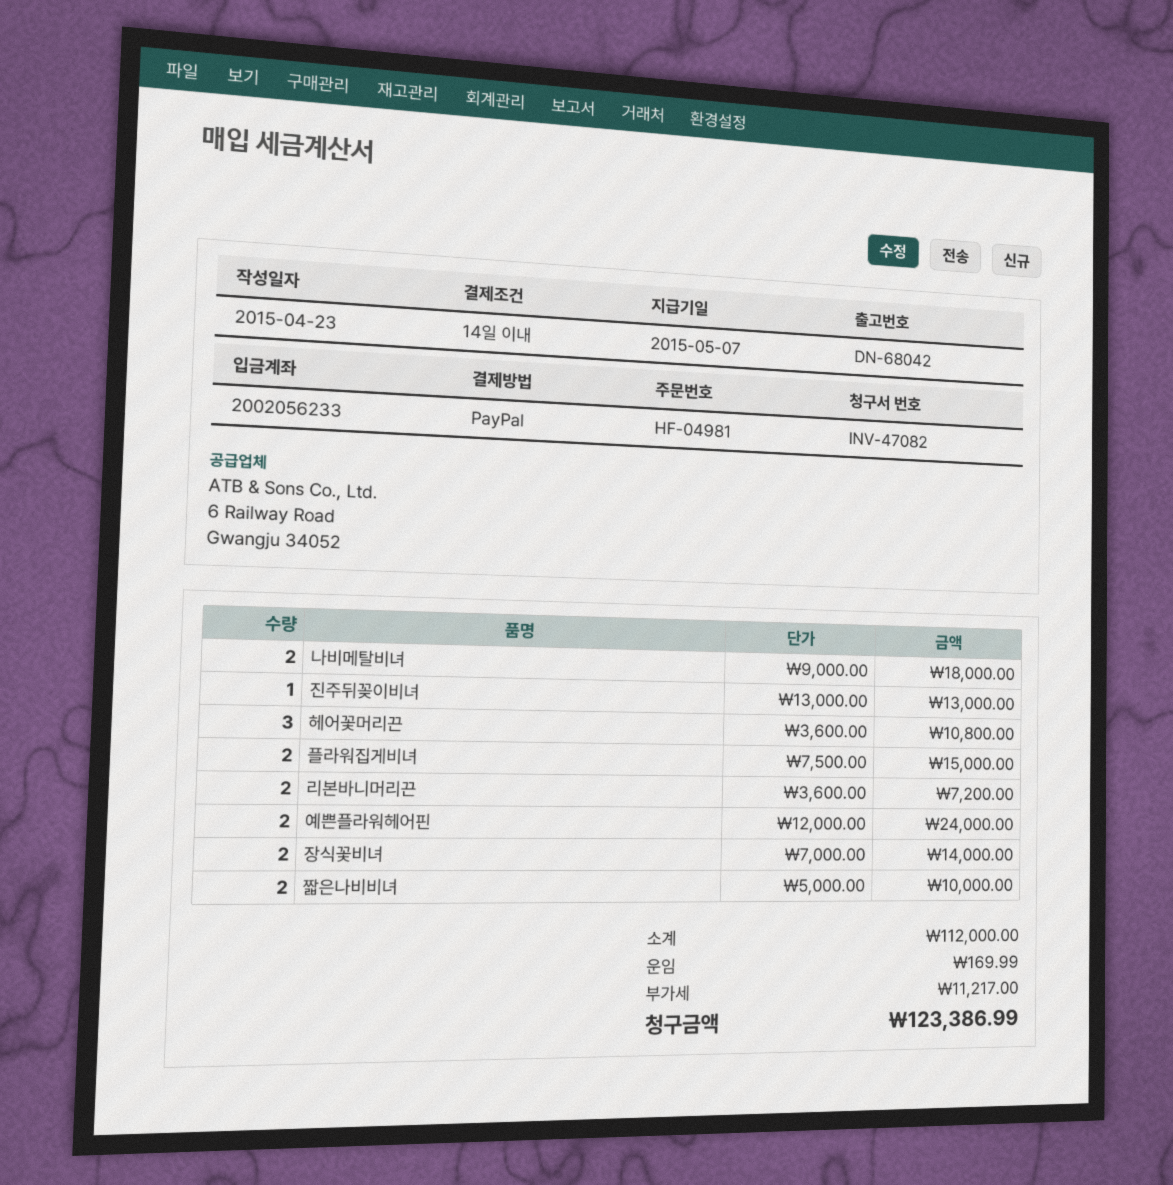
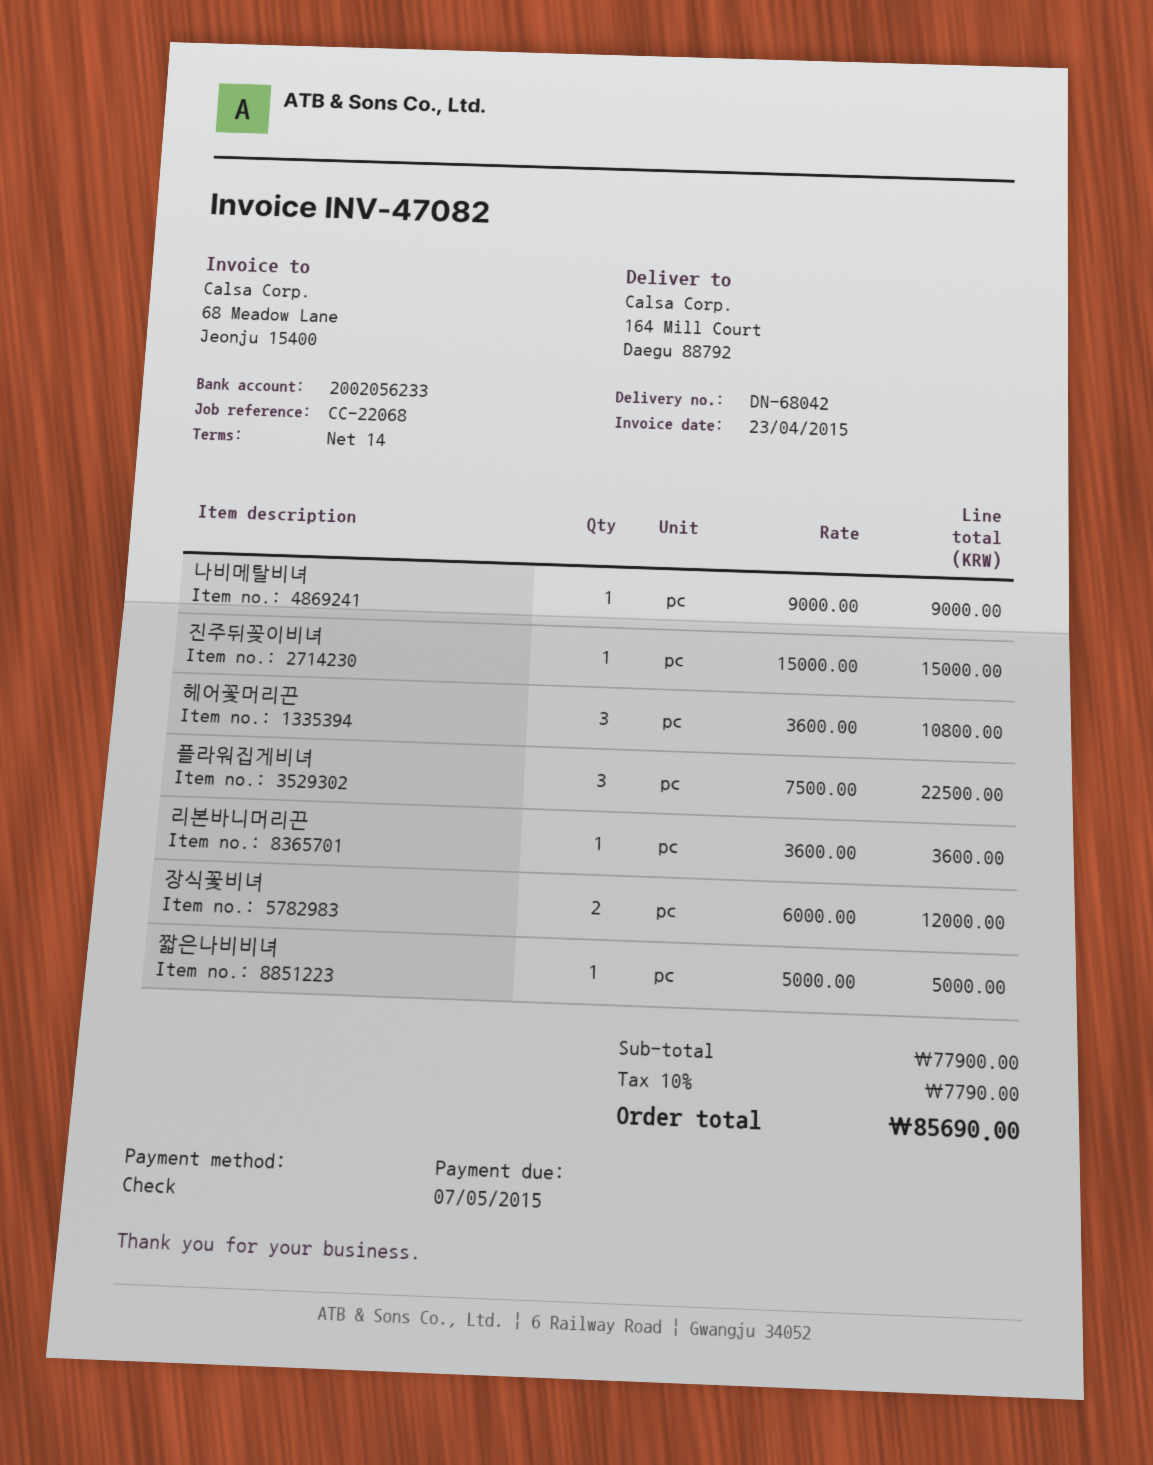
payment method: PayPal -> cheque
나비메탈비녀: 2 x 9000.00 = 18000.00 -> 1 x 9000.00 = 9000.00
진주뒤꽂이비녀: 1 x 13000.00 = 13000.00 -> 1 x 15000.00 = 15000.00
플라워집게비녀: 2 x 7500.00 = 15000.00 -> 3 x 7500.00 = 22500.00
리본바니머리끈: 2 x 3600.00 = 7200.00 -> 1 x 3600.00 = 3600.00
예쁜플라워헤어핀: 2 x 12000.00 = 24000.00 -> none
장식꽃비녀: 2 x 7000.00 = 14000.00 -> 2 x 6000.00 = 12000.00
짧은나비비녀: 2 x 5000.00 = 10000.00 -> 1 x 5000.00 = 5000.00
subtotal: 112000.00 -> 77900.00
shipping: 169.99 -> none
tax: 11217.00 -> 7790.00
total: 123386.99 -> 85690.00

